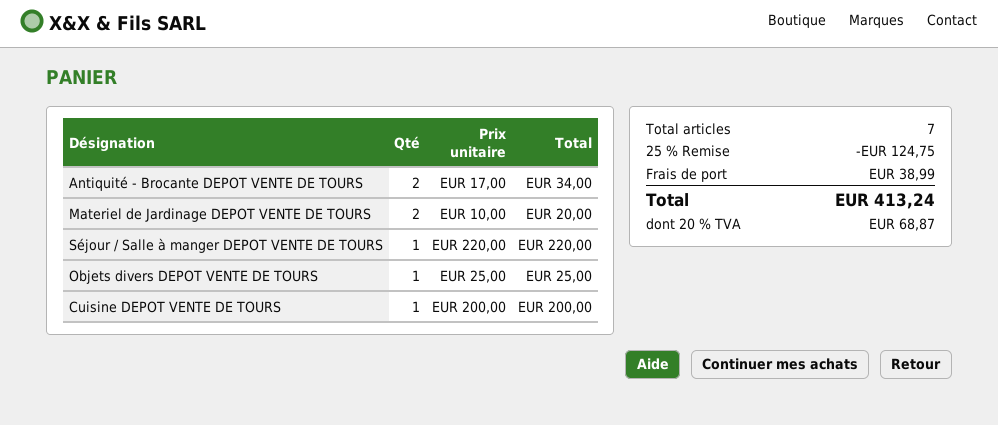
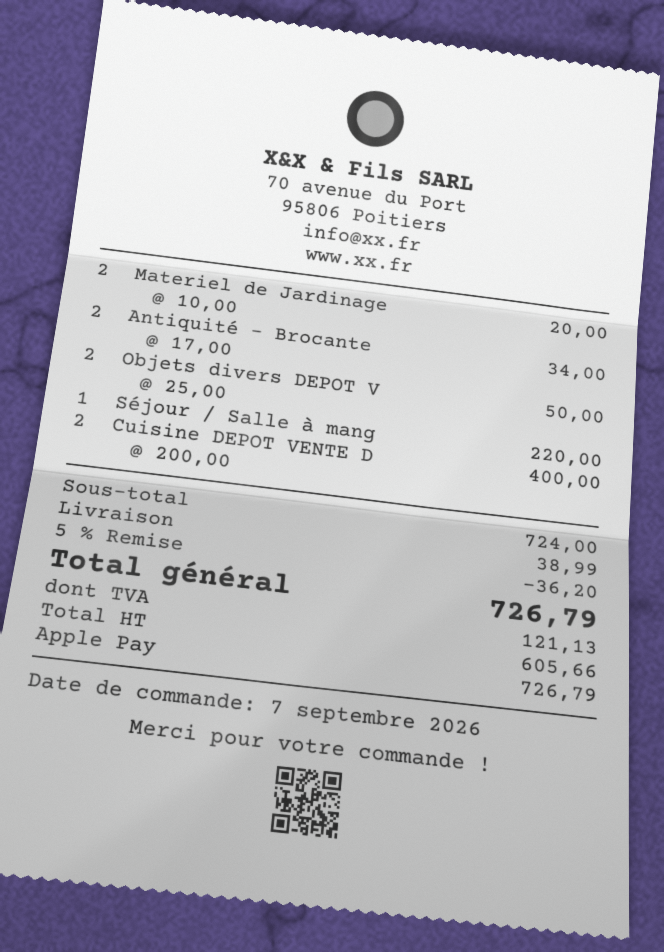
Objets divers DEPOT VENTE DE TOURS: 1 x 25.00 = 25.00 -> 2 x 25.00 = 50.00
Cuisine DEPOT VENTE DE TOURS: 1 x 200.00 = 200.00 -> 2 x 200.00 = 400.00
discount: 25% = 124.75 -> 5% = 36.20
tax: 68.87 -> 121.13
total: 413.24 -> 726.79

